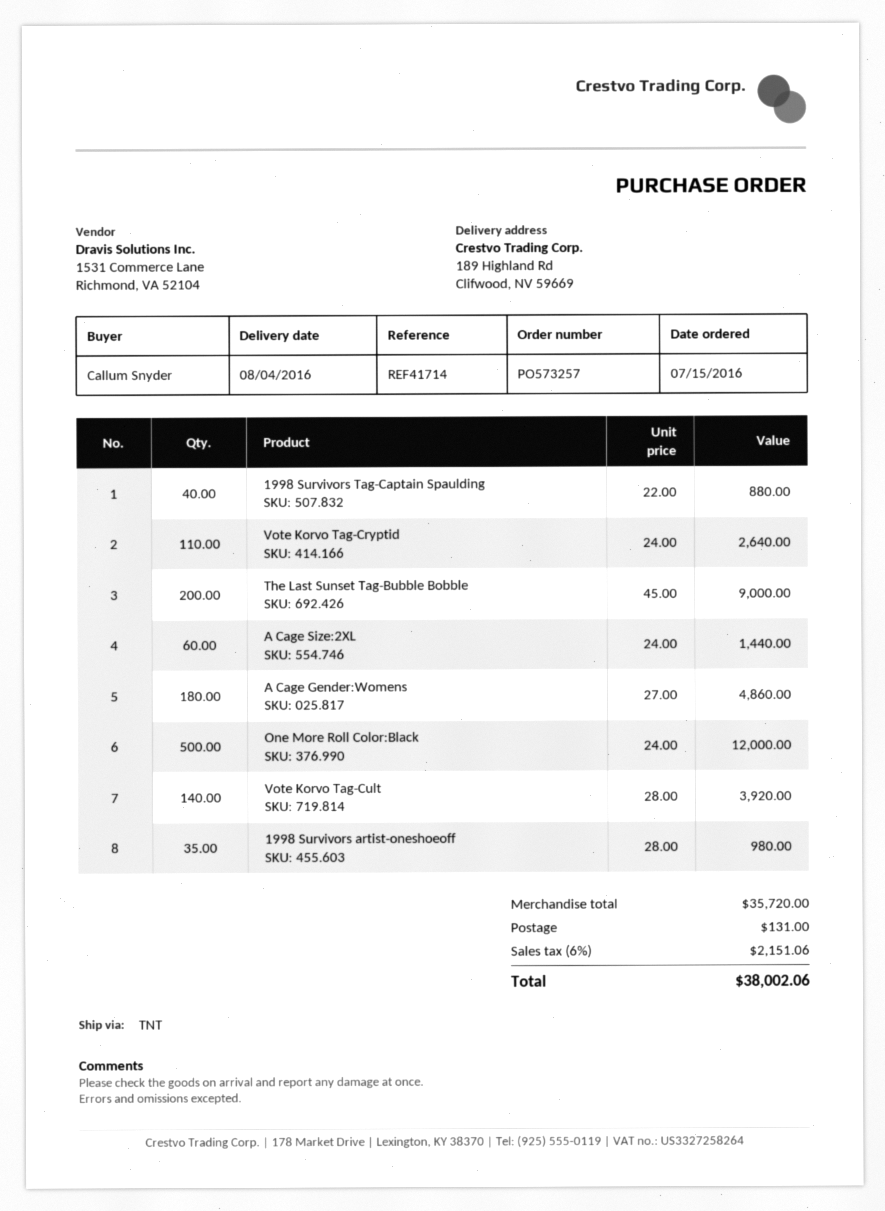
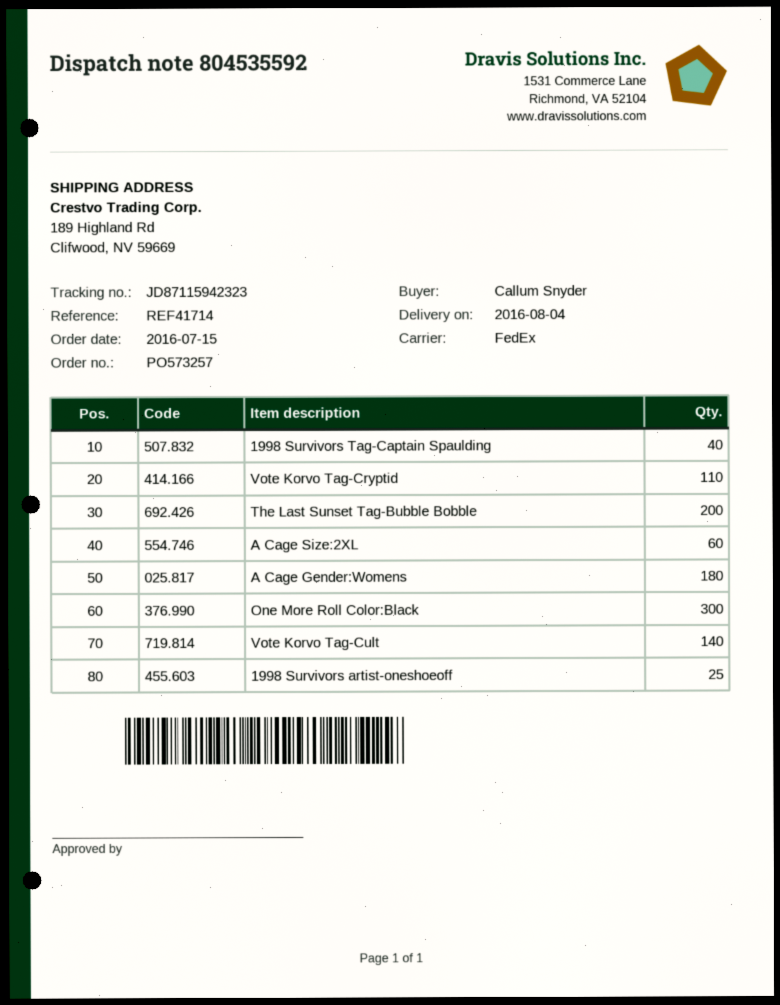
shipping method: TNT -> FedEx
One More Roll Color:Black: 500 -> 300
1998 Survivors artist-oneshoeoff: 35 -> 25

